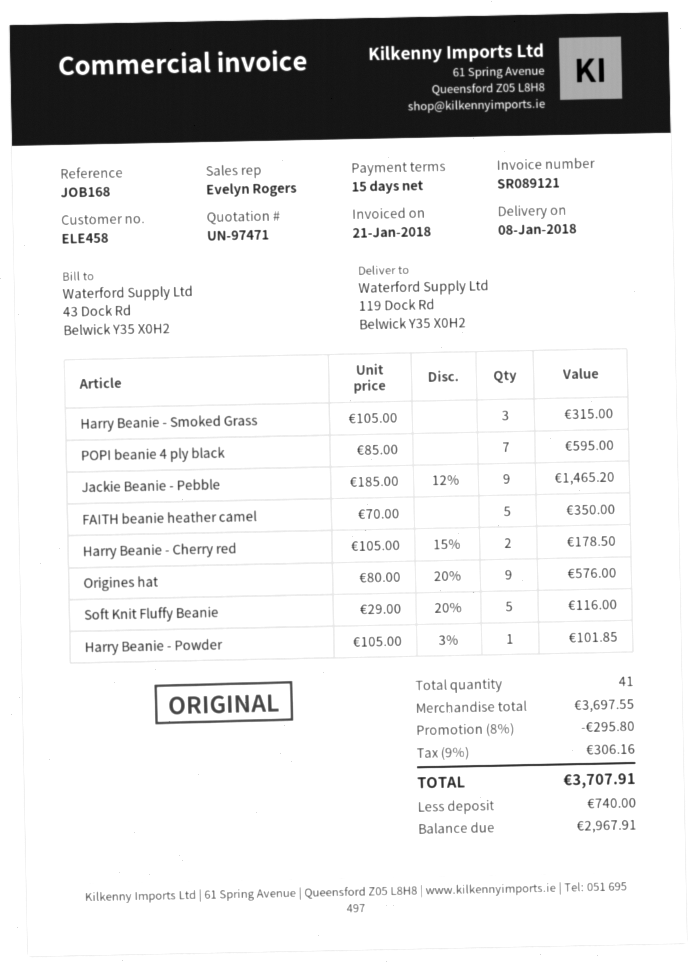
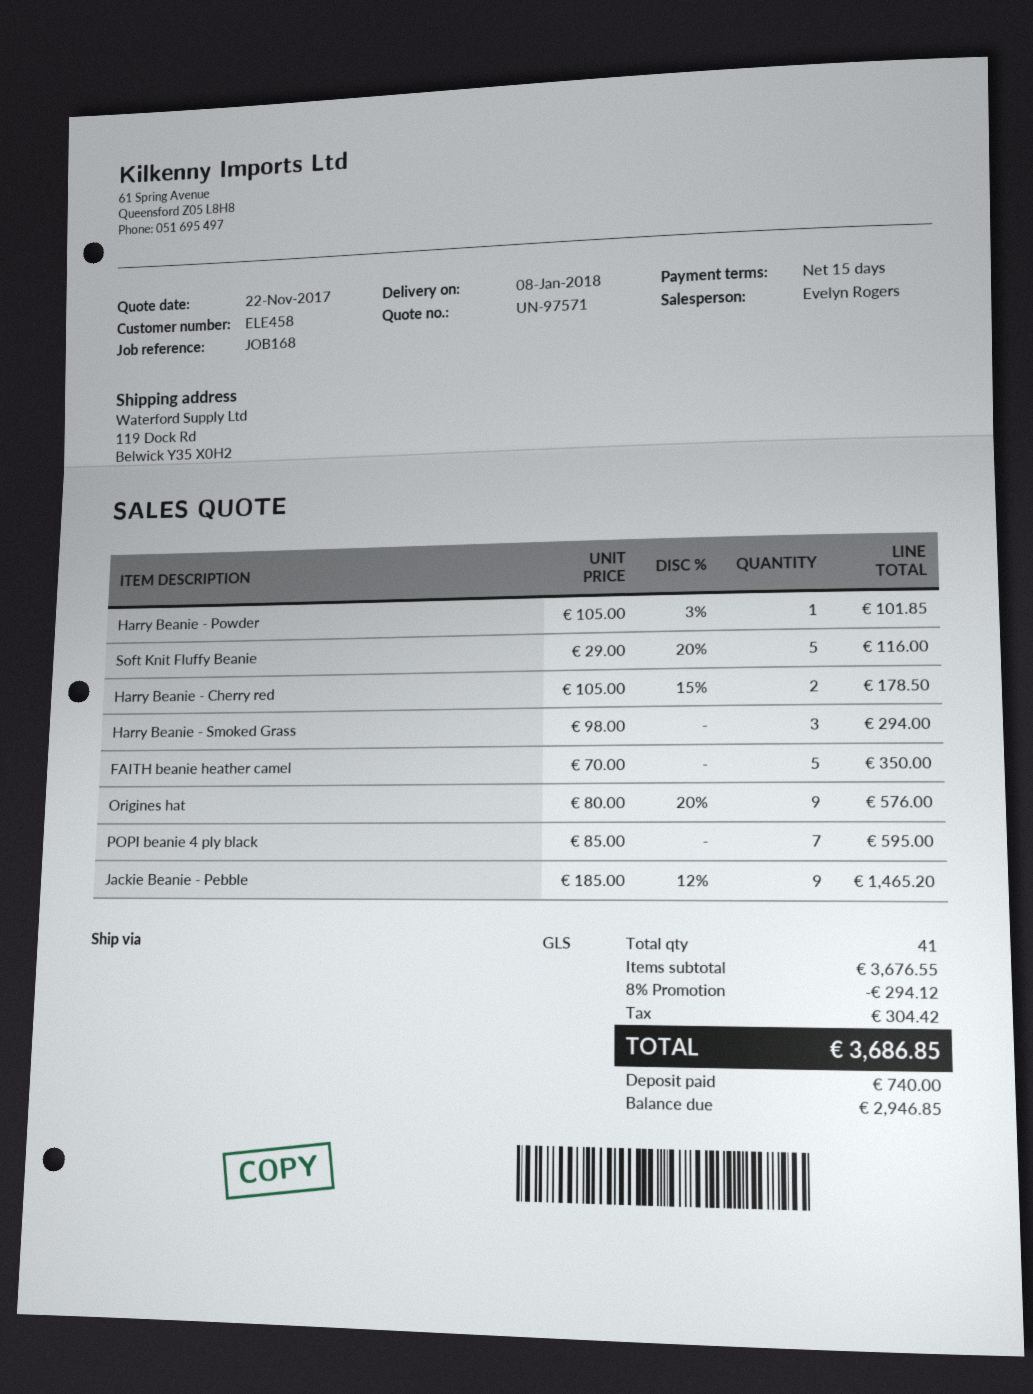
quote number: UN-97471 -> UN-97571
Harry Beanie - Smoked Grass: 3 x 105.00 = 315.00 -> 3 x 98.00 = 294.00
subtotal: 3697.55 -> 3676.55
discount: 8% = 295.80 -> 8% = 294.12
tax: 306.16 -> 304.42
total: 3707.91 -> 3686.85
balance: 2967.91 -> 2946.85

